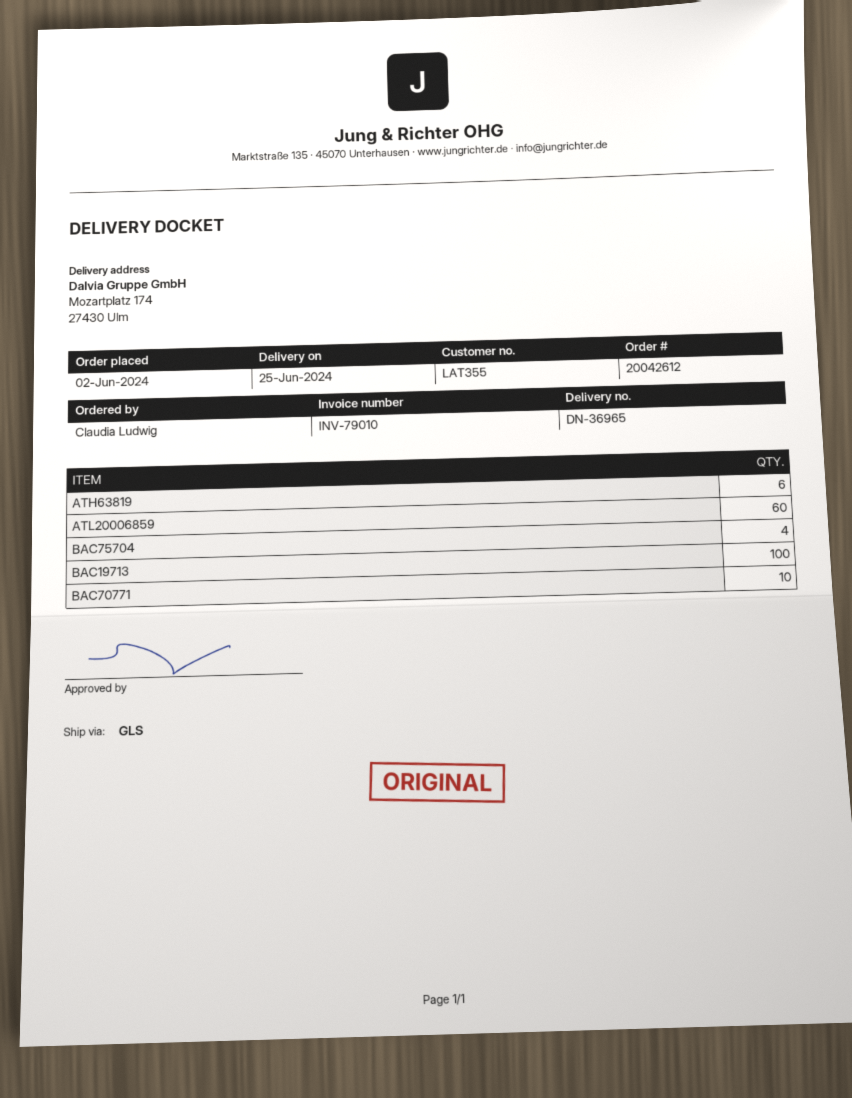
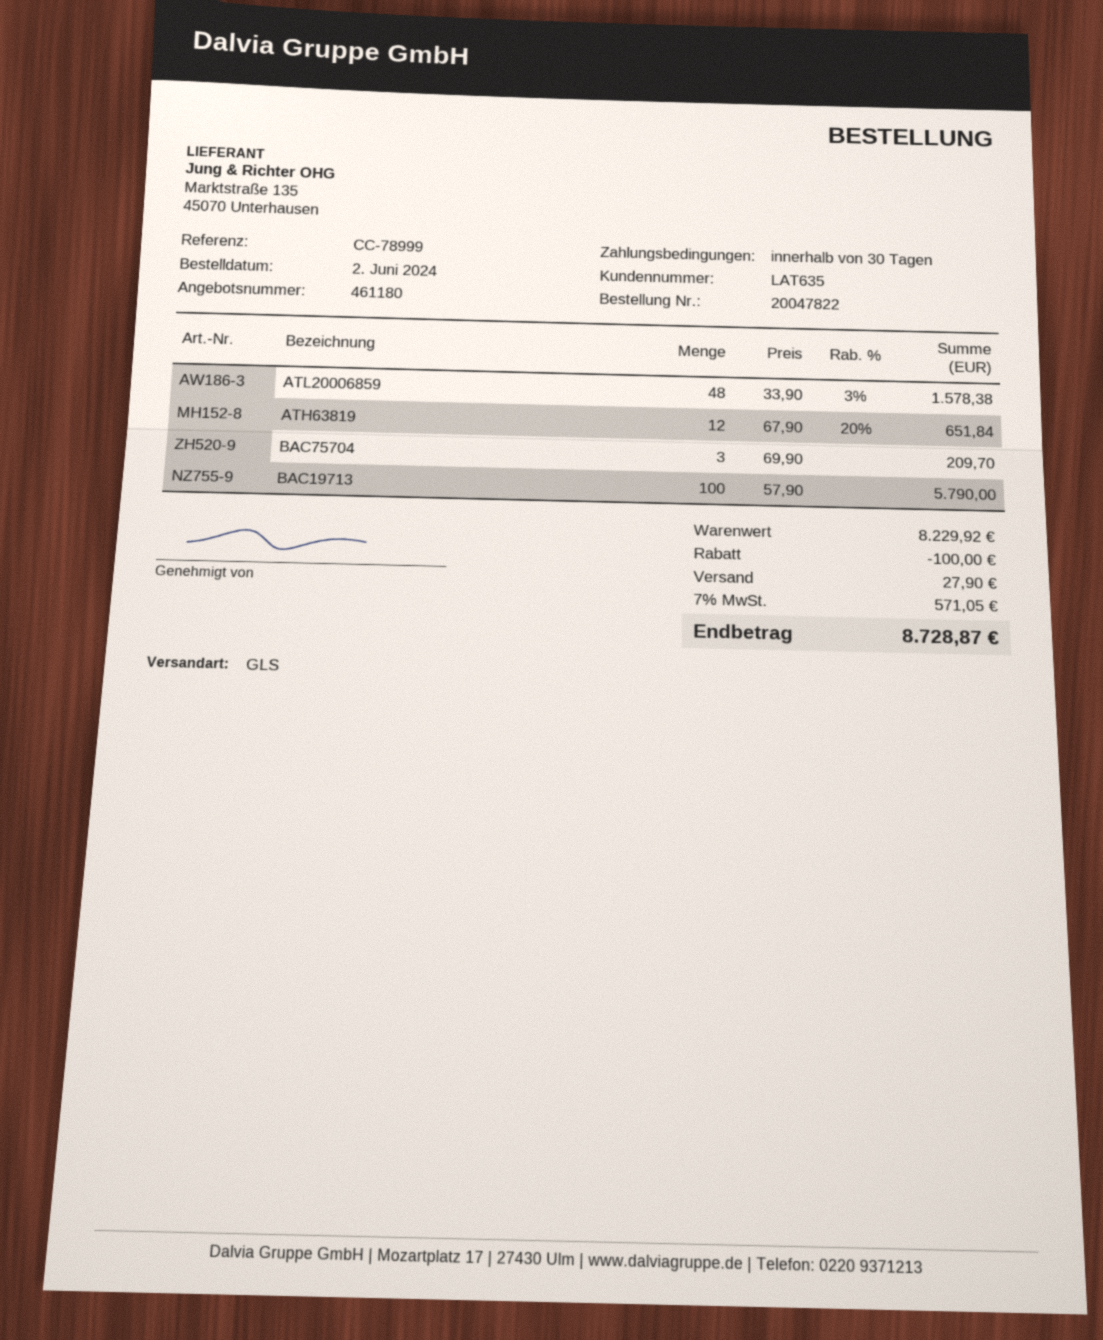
order number: 20042612 -> 20047822
customer number: LAT355 -> LAT635
ATH63819: 6 -> 12
ATL20006859: 60 -> 48
BAC75704: 4 -> 3
BAC70771: 10 -> none

